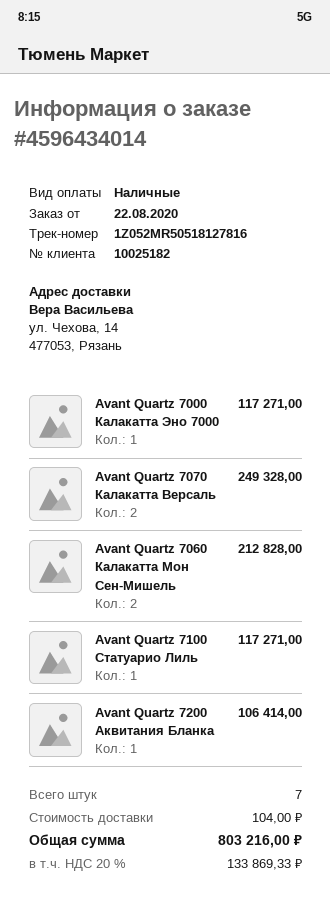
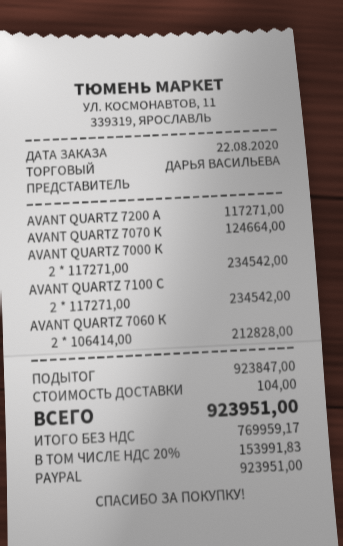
payment method: cash -> PayPal
Avant Quartz 7000 Калакатта Эно 7000: 1 for 117271.00 -> 2 for 234542.00
Avant Quartz 7070 Калакатта Версаль: 2 for 249328.00 -> 1 for 124664.00
Avant Quartz 7100 Статуарио Лиль: 1 for 117271.00 -> 2 for 234542.00
Avant Quartz 7200 Аквитания Бланка: 1 for 106414.00 -> 1 for 117271.00
tax: 20% = 133869.33 -> 20% = 153991.83
total: 803216.00 -> 923951.00

